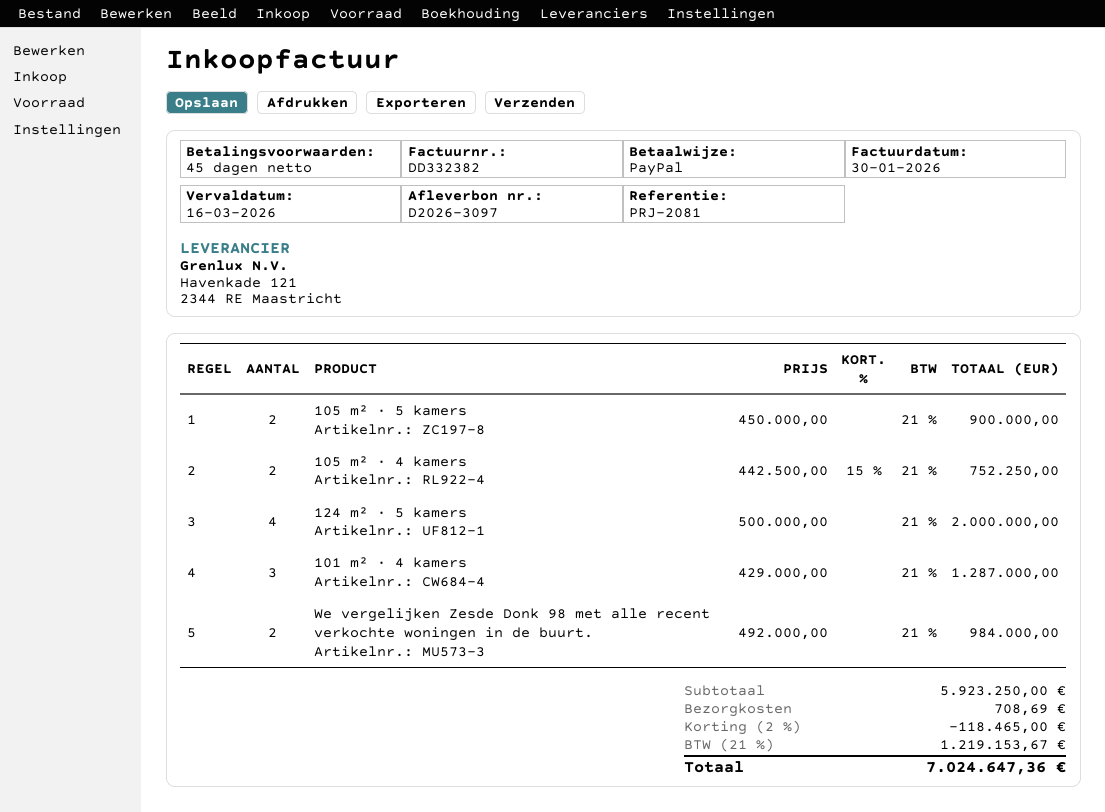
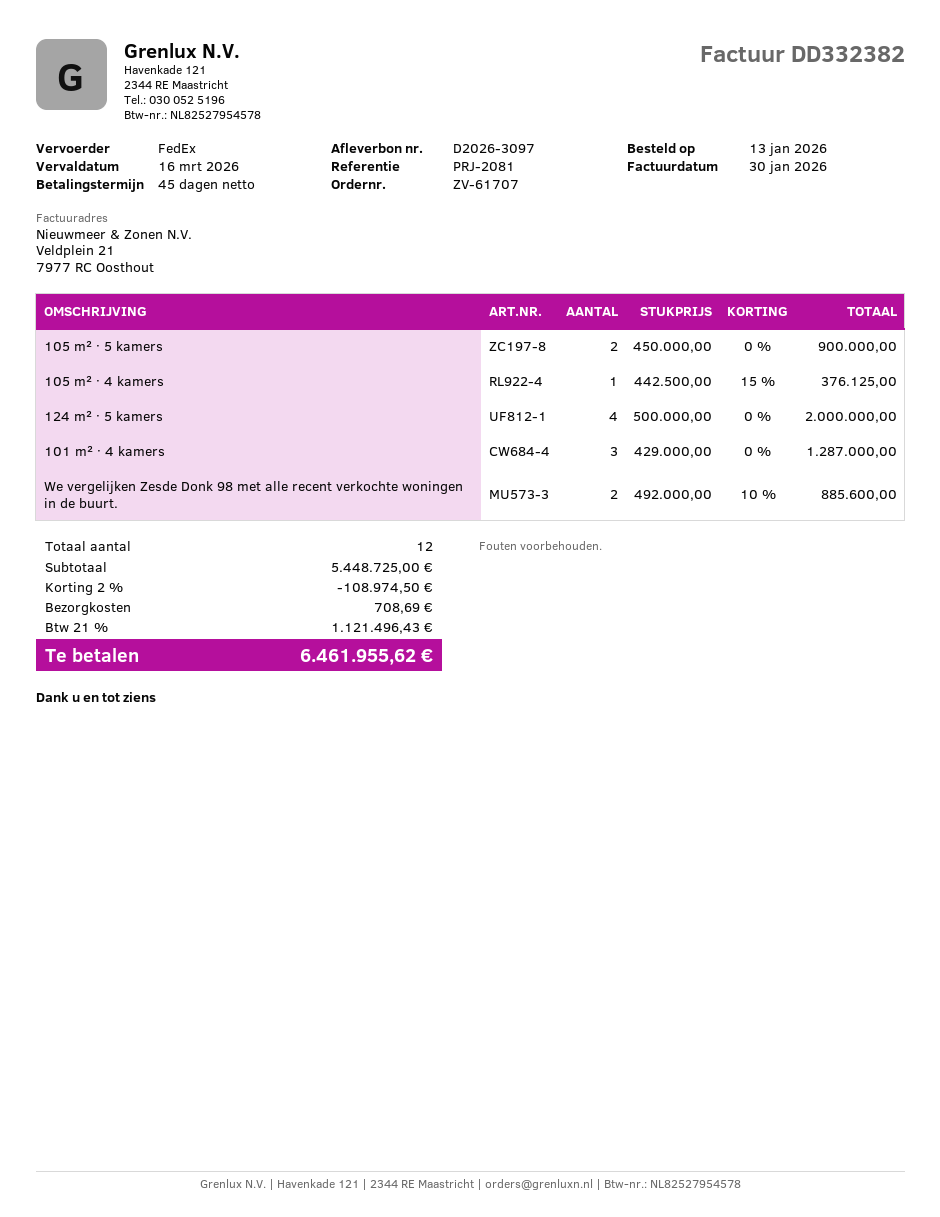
105 m² · 4 kamers: 2 x 442500.00 - 15% = 752250.00 -> 1 x 442500.00 - 15% = 376125.00
We vergelijken Zesde Donk 98 met alle recent verkochte woningen in de buurt.: 2 x 492000.00 = 984000.00 -> 2 x 492000.00 - 10% = 885600.00
subtotal: 5923250.00 -> 5448725.00
discount: 2% = 118465.00 -> 2% = 108974.50
tax: 21% = 1219153.67 -> 21% = 1121496.43
total: 7024647.36 -> 6461955.62

